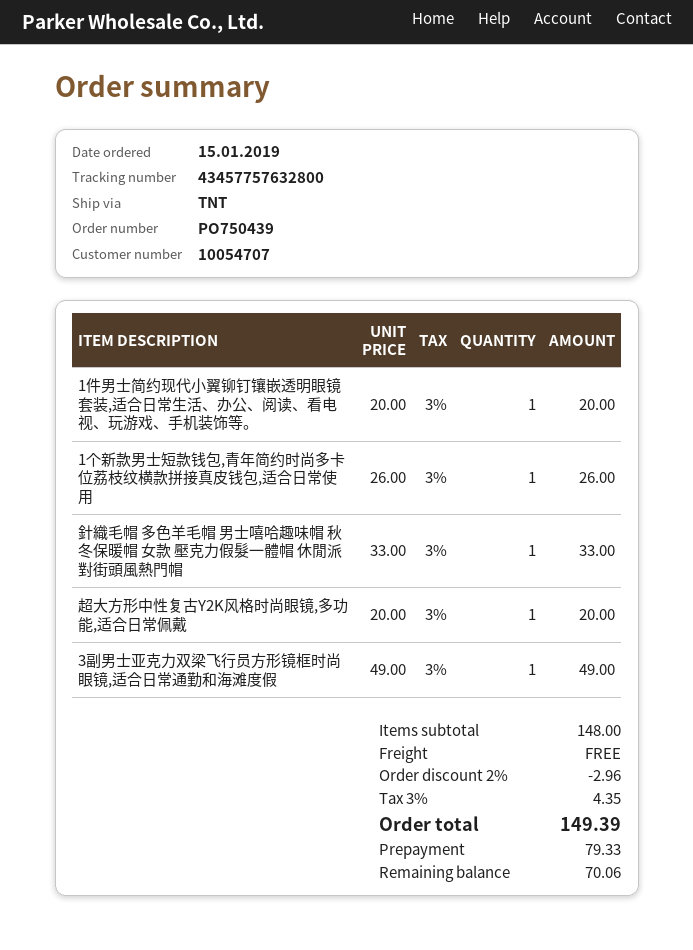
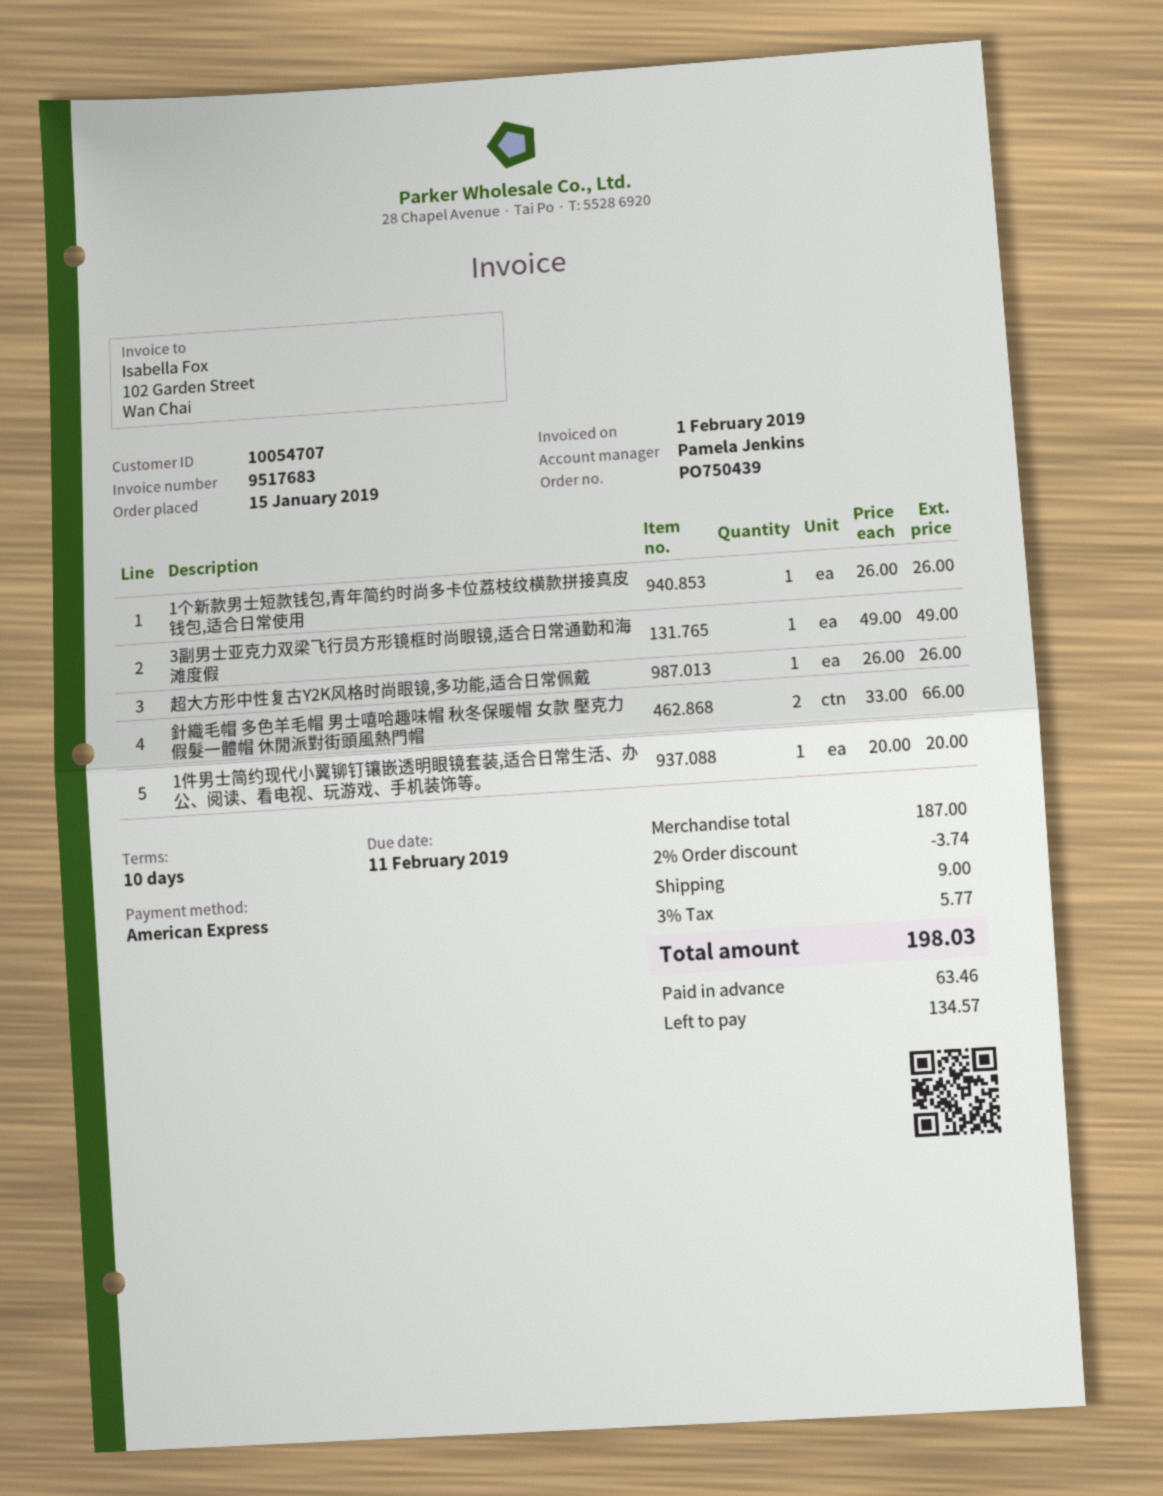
針織毛帽 多色羊毛帽 男士嘻哈趣味帽 秋冬保暖帽 女款 壓克力假髮一體帽 休閒派對街頭風熱門帽: 1 x 33.00 = 33.00 -> 2 x 33.00 = 66.00
超大方形中性复古Y2K风格时尚眼镜,多功能,适合日常佩戴: 1 x 20.00 = 20.00 -> 1 x 26.00 = 26.00
subtotal: 148.00 -> 187.00
discount: 2% = 2.96 -> 2% = 3.74
shipping: 0.00 -> 9.00
tax: 3% = 4.35 -> 3% = 5.77
total: 149.39 -> 198.03
deposit: 79.33 -> 63.46
balance: 70.06 -> 134.57

